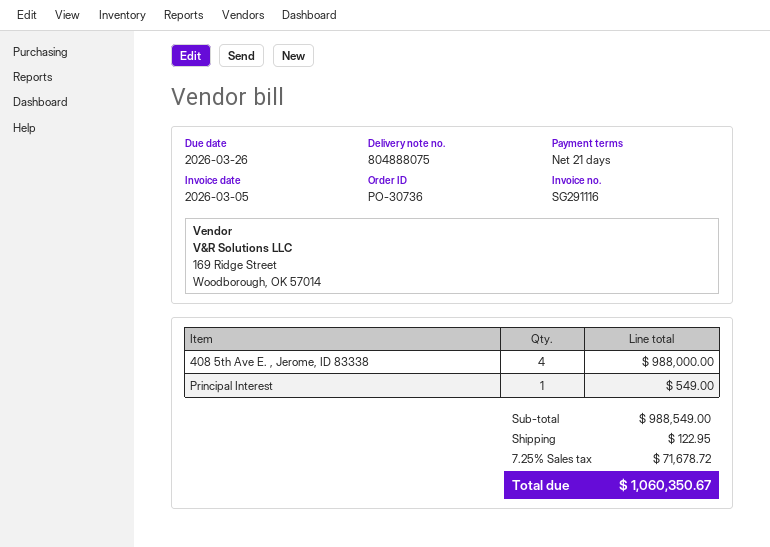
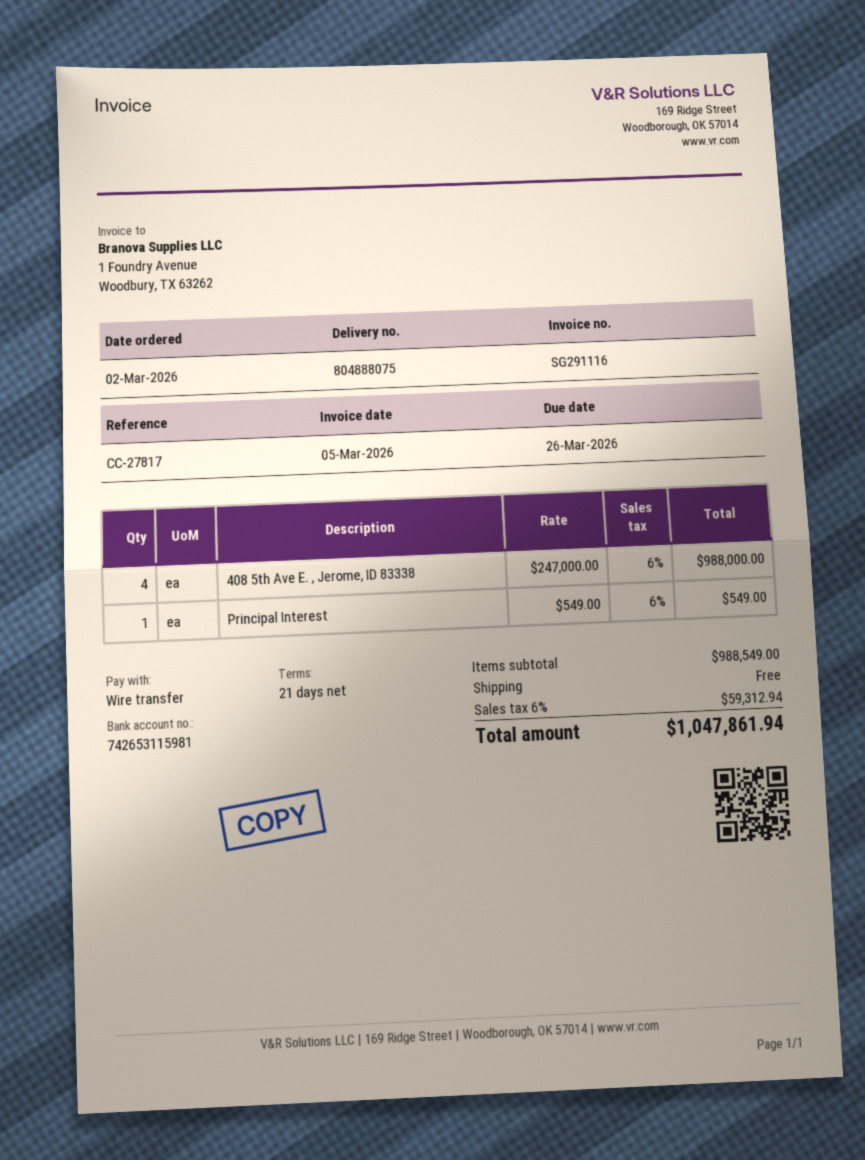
shipping: 122.95 -> 0.00
tax: 7.25% = 71678.72 -> 6% = 59312.94
total: 1060350.67 -> 1047861.94

